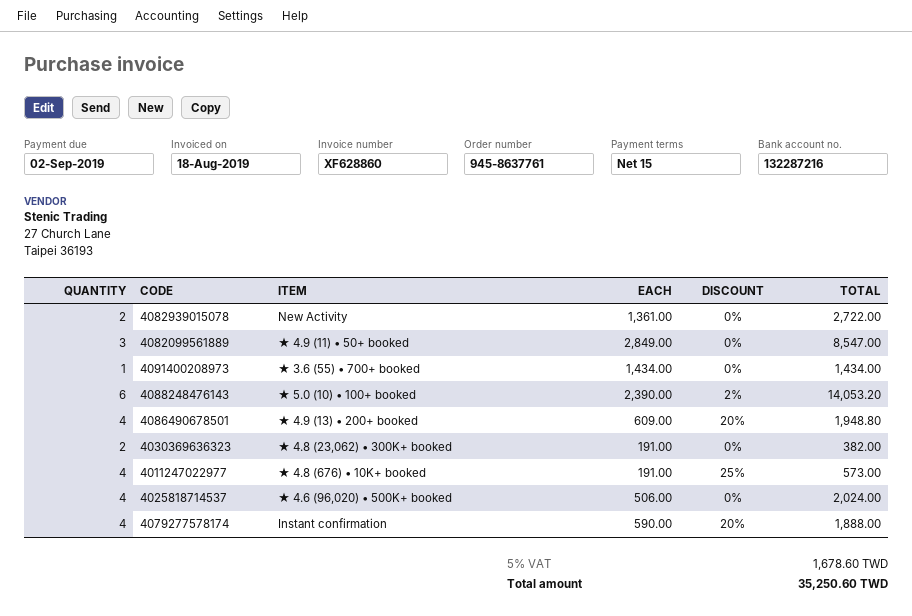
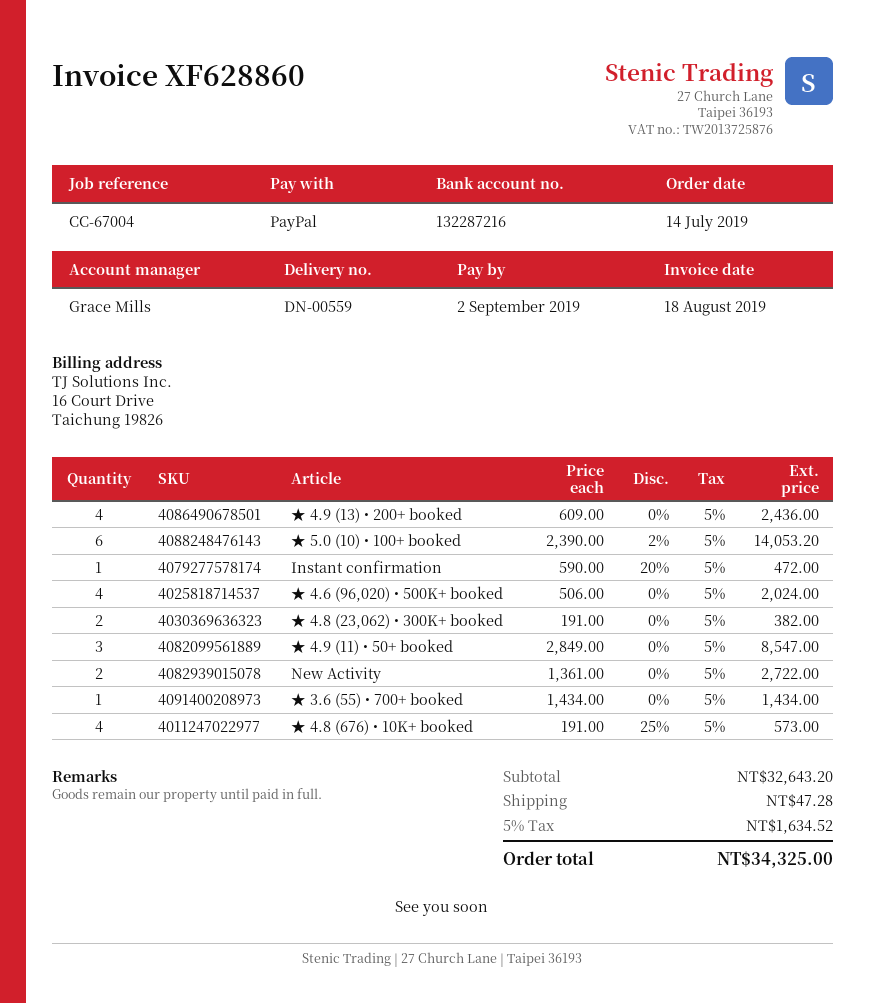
★ 4.9 (13) • 200+ booked: 4 x 609.00 - 20% = 1948.80 -> 4 x 609.00 = 2436.00
Instant confirmation: 4 x 590.00 - 20% = 1888.00 -> 1 x 590.00 - 20% = 472.00
shipping: none -> 47.28
tax: 5% = 1678.60 -> 5% = 1634.52
total: 35250.60 -> 34325.00

